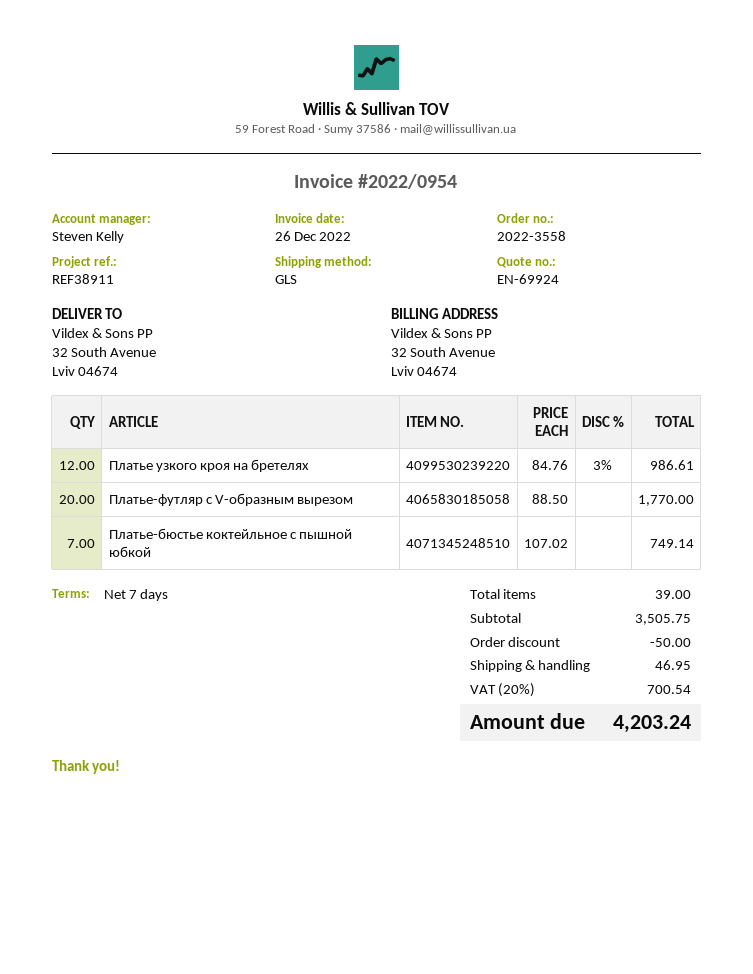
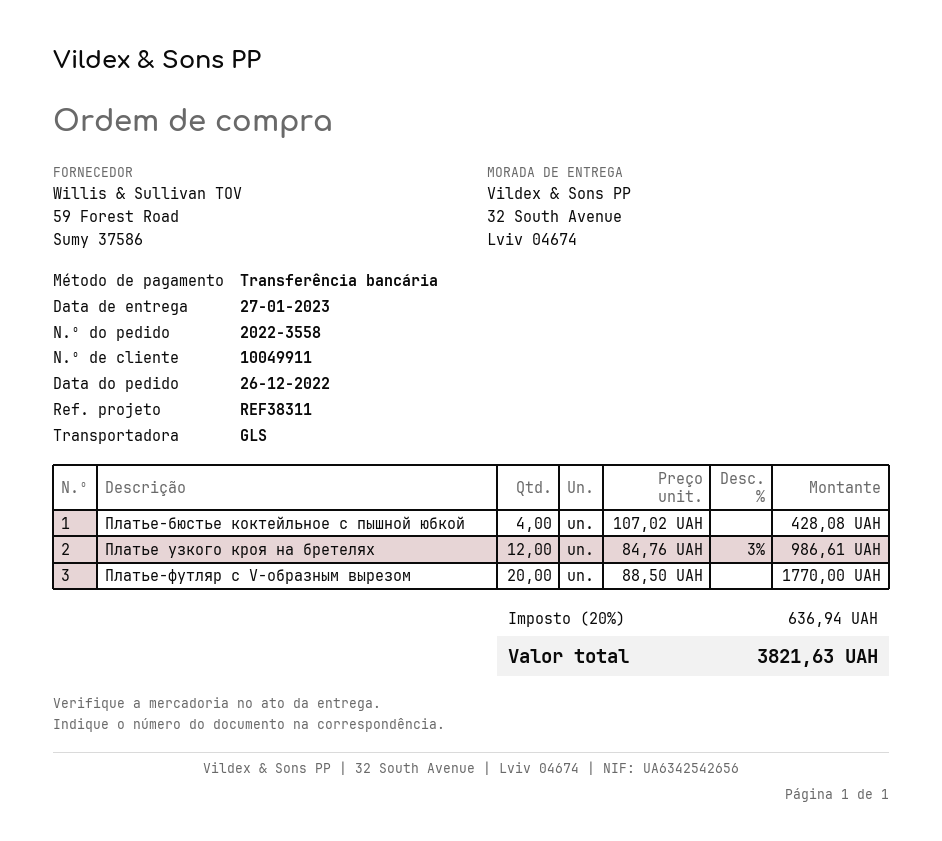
reference: REF38911 -> REF38311
Платье-бюстье коктейльное с пышной юбкой: 7 x 107.02 = 749.14 -> 4 x 107.02 = 428.08
discount: 50.00 -> none
shipping: 46.95 -> none
tax: 20% = 700.54 -> 20% = 636.94
total: 4203.24 -> 3821.63

